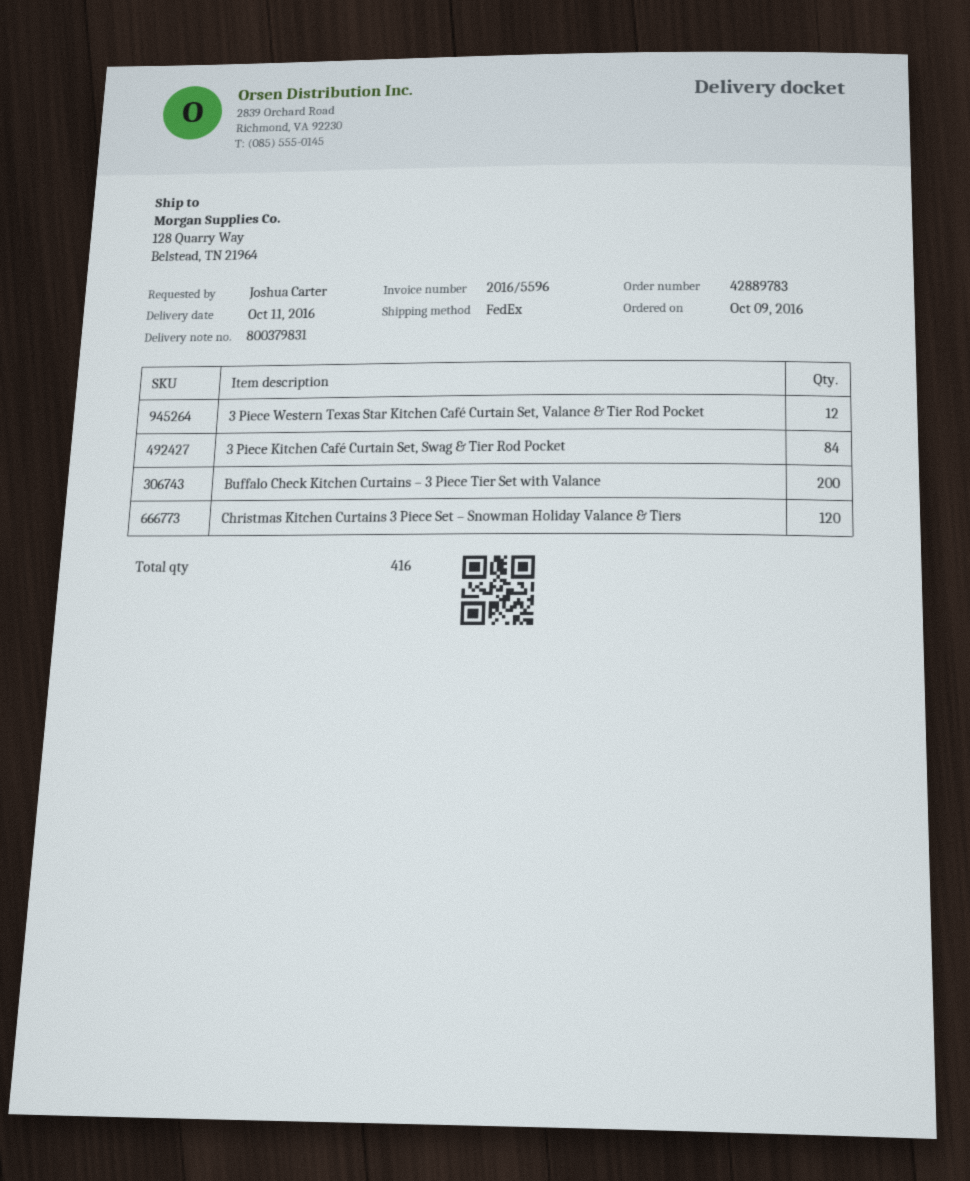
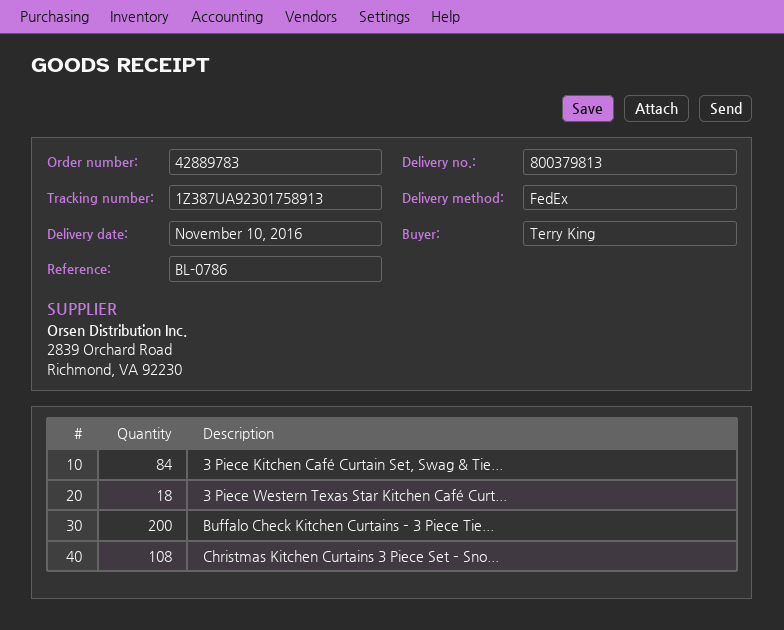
delivery note number: 800379831 -> 800379813
delivery date: 2016-10-11 -> 2016-11-10
ordered by: Joshua Carter -> Terry King
3 Piece Western Texas Star Kitchen Café Curtain Set, Valance & Tier Rod Pocket: 12 -> 18
Christmas Kitchen Curtains 3 Piece Set – Snowman Holiday Valance & Tiers: 120 -> 108

